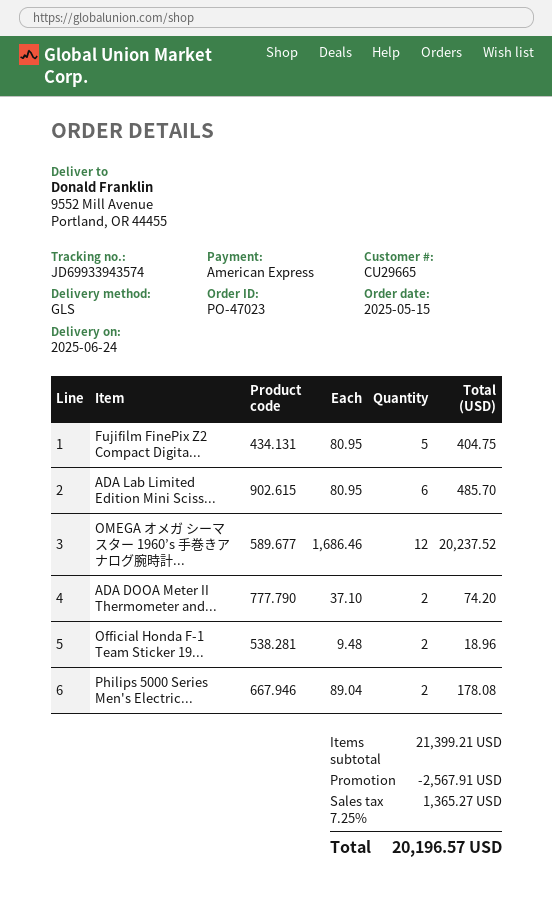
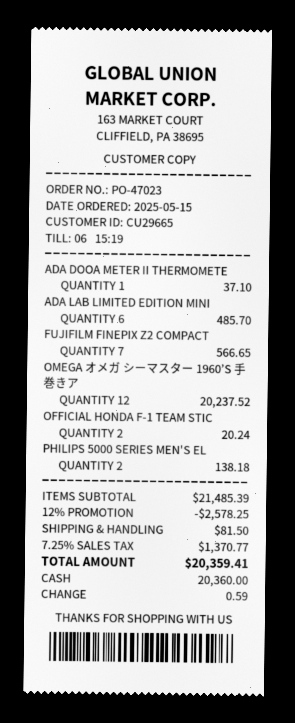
payment method: American Express -> cash
Fujifilm FinePix Z2 Compact Digita...: 5 for 404.75 -> 7 for 566.65
ADA DOOA Meter II Thermometer and...: 2 for 74.20 -> 1 for 37.10
Official Honda F-1 Team Sticker 19...: 2 for 18.96 -> 2 for 20.24
Philips 5000 Series Men's Electric...: 2 for 178.08 -> 2 for 138.18
subtotal: 21399.21 -> 21485.39
discount: 2567.91 -> 2578.25
shipping: none -> 81.50
tax: 7.25% = 1365.27 -> 7.25% = 1370.77
total: 20196.57 -> 20359.41

